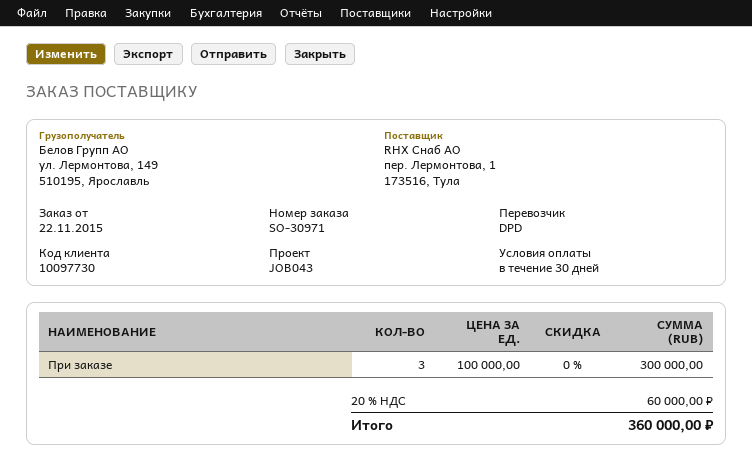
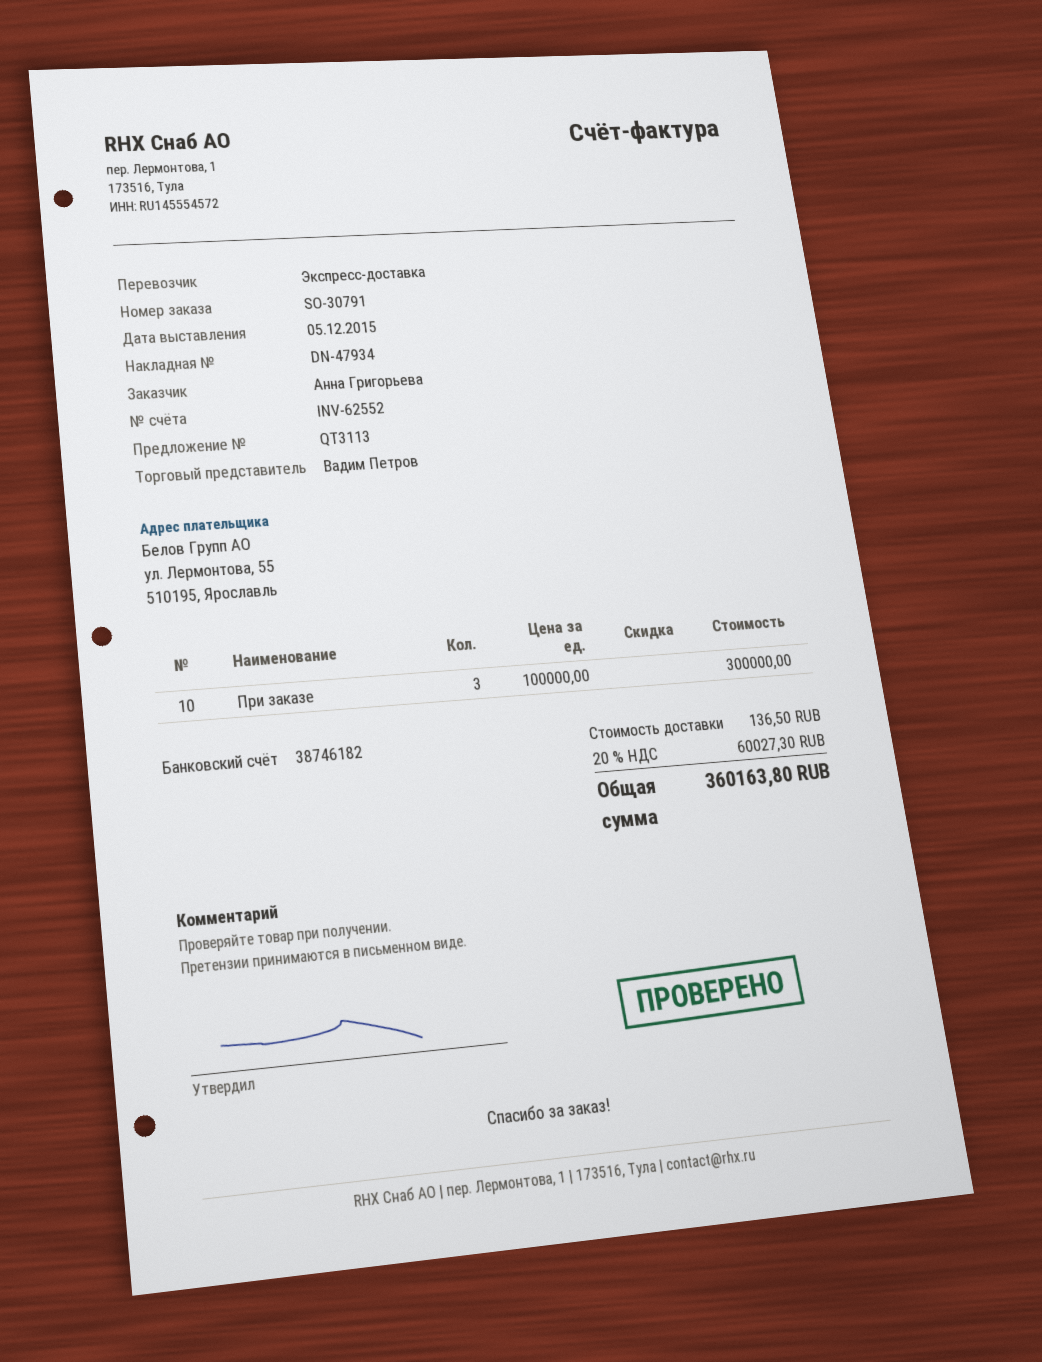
order number: SO-30971 -> SO-30791
shipping method: DPD -> express
shipping: none -> 136.50
tax: 20% = 60000.00 -> 20% = 60027.30
total: 360000.00 -> 360163.80

